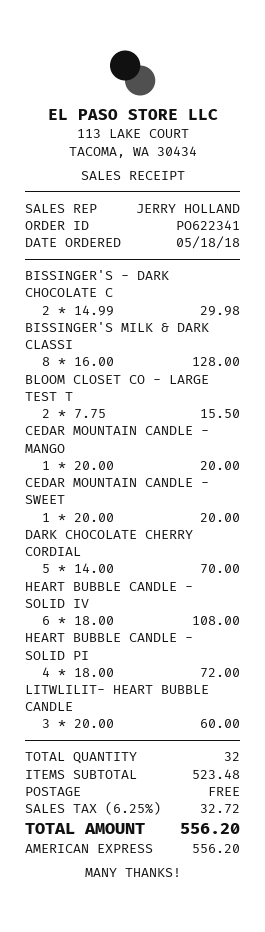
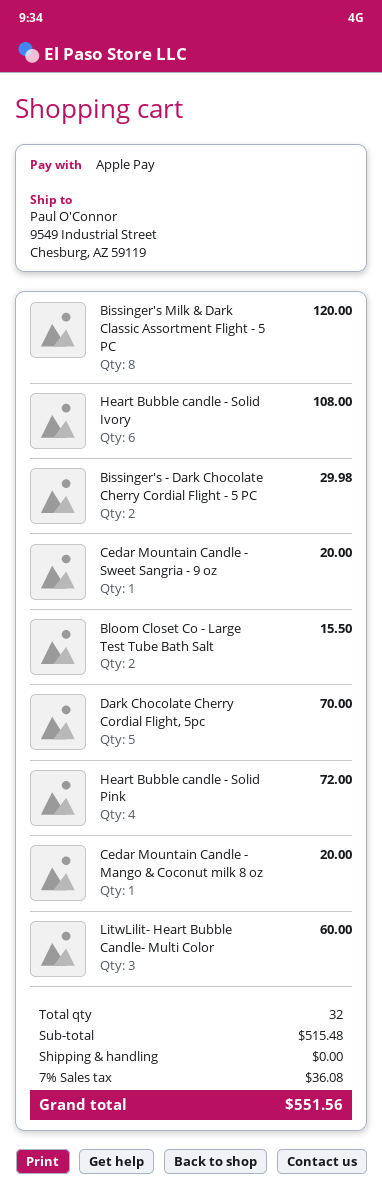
payment method: American Express -> Apple Pay
BISSINGER'S MILK & DARK CLASSI: 8 for 128.00 -> 8 for 120.00
subtotal: 523.48 -> 515.48
tax: 6.25% = 32.72 -> 7% = 36.08
total: 556.20 -> 551.56

